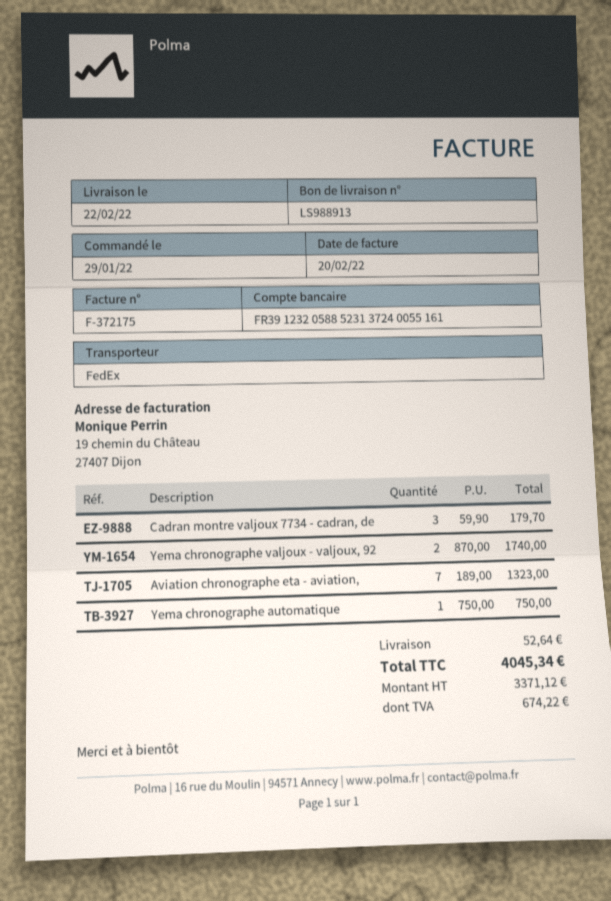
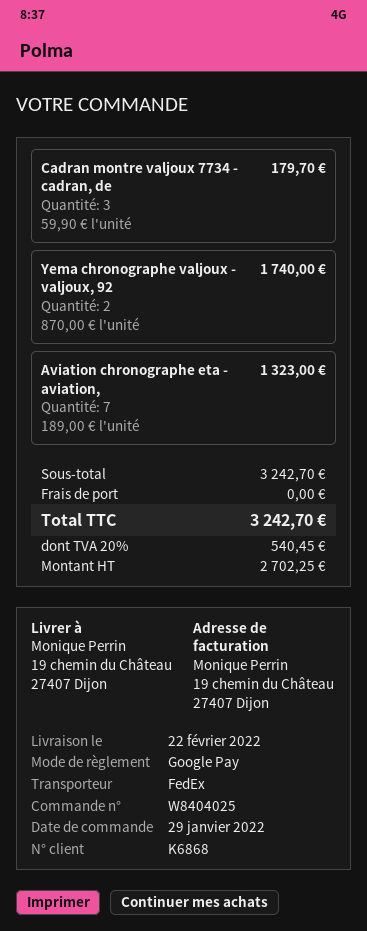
Yema chronographe automatique: 1 x 750.00 = 750.00 -> none
shipping: 52.64 -> 0.00
net: 3371.12 -> 2702.25
tax: 674.22 -> 540.45
total: 4045.34 -> 3242.70

